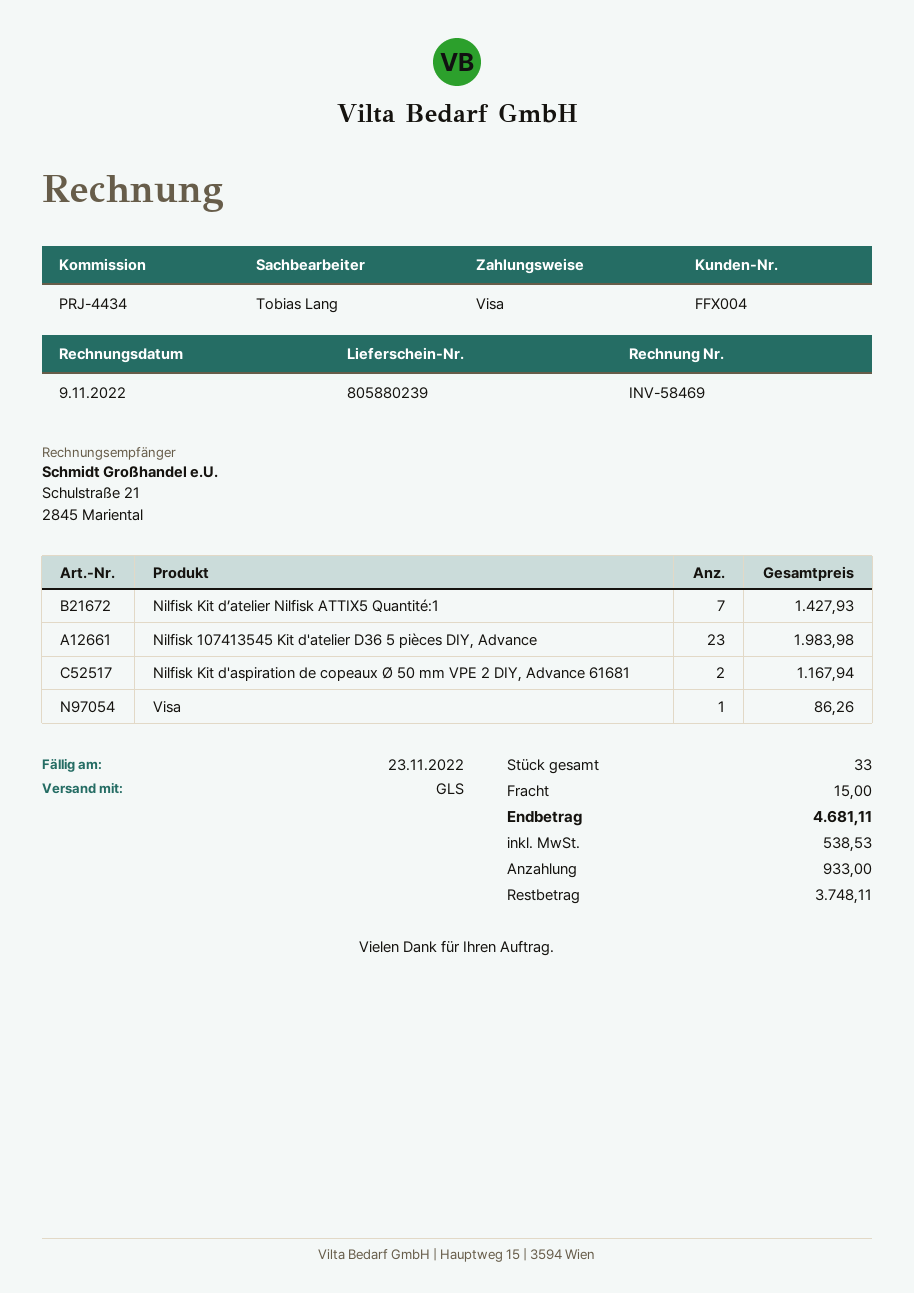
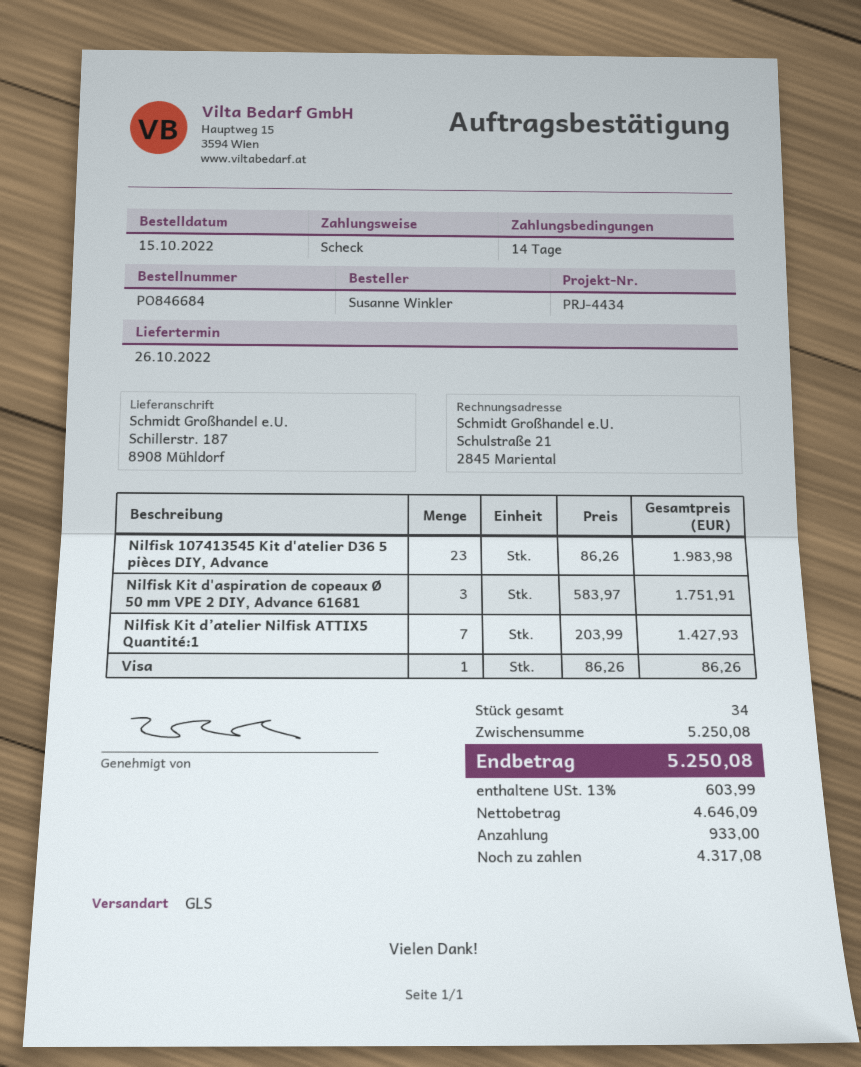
payment method: Visa -> cheque
Nilfisk Kit d'aspiration de copeaux Ø 50 mm VPE 2 DIY, Advance 61681: 2 for 1167.94 -> 3 for 1751.91
total quantity: 33 -> 34
shipping: 15.00 -> none
tax: 538.53 -> 603.99
total: 4681.11 -> 5250.08
balance: 3748.11 -> 4317.08

